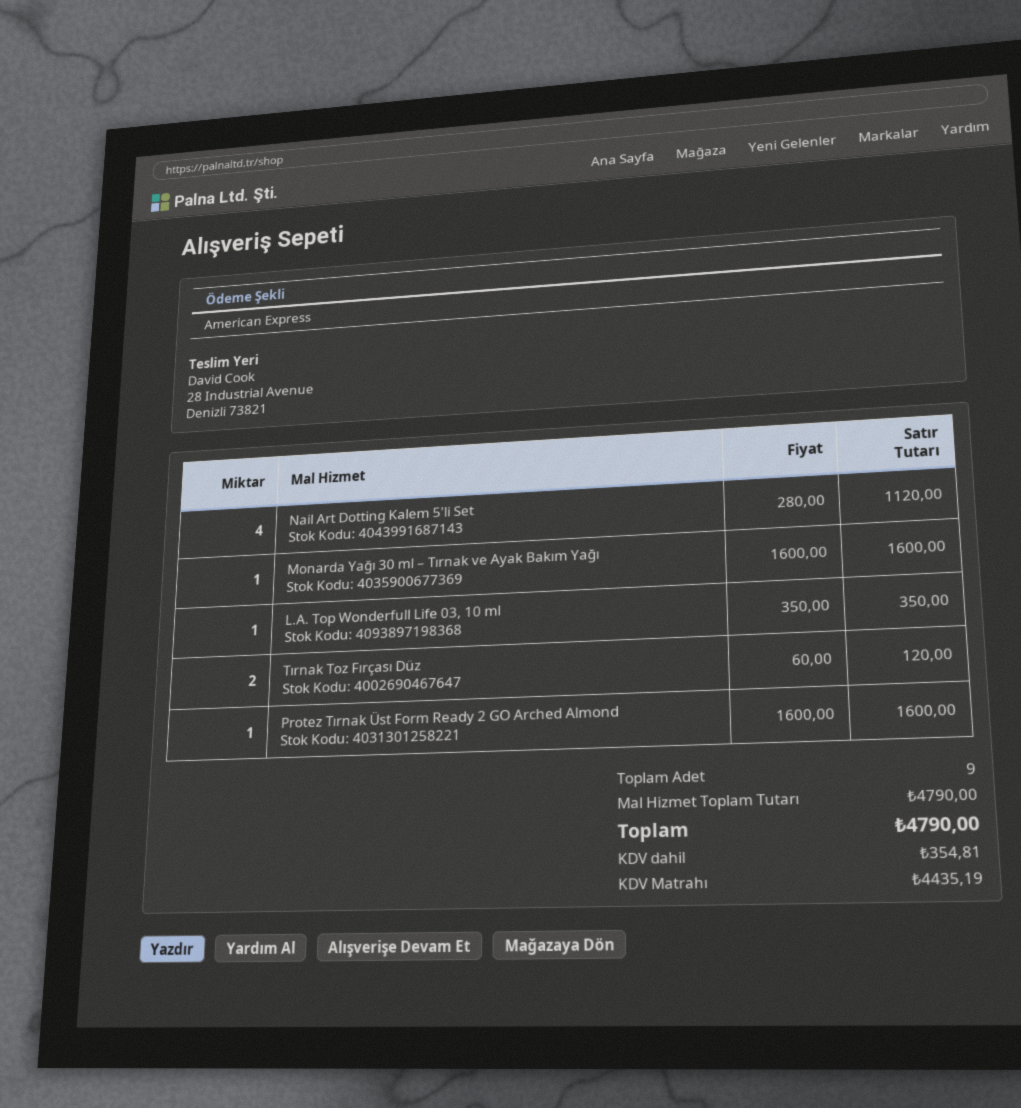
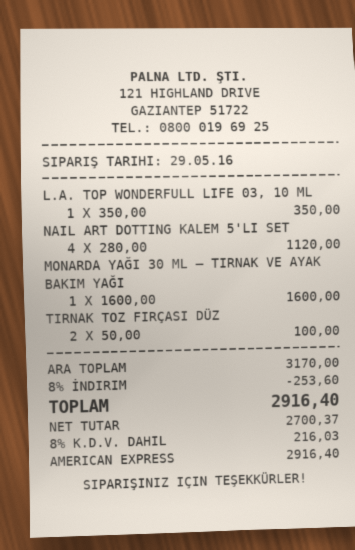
Tırnak Toz Fırçası Düz: 2 x 60.00 = 120.00 -> 2 x 50.00 = 100.00
Protez Tırnak Üst Form Ready 2 GO Arched Almond: 1 x 1600.00 = 1600.00 -> none
subtotal: 4790.00 -> 3170.00
discount: none -> 8% = 253.60
net: 4435.19 -> 2700.37
tax: 354.81 -> 216.03
total: 4790.00 -> 2916.40

